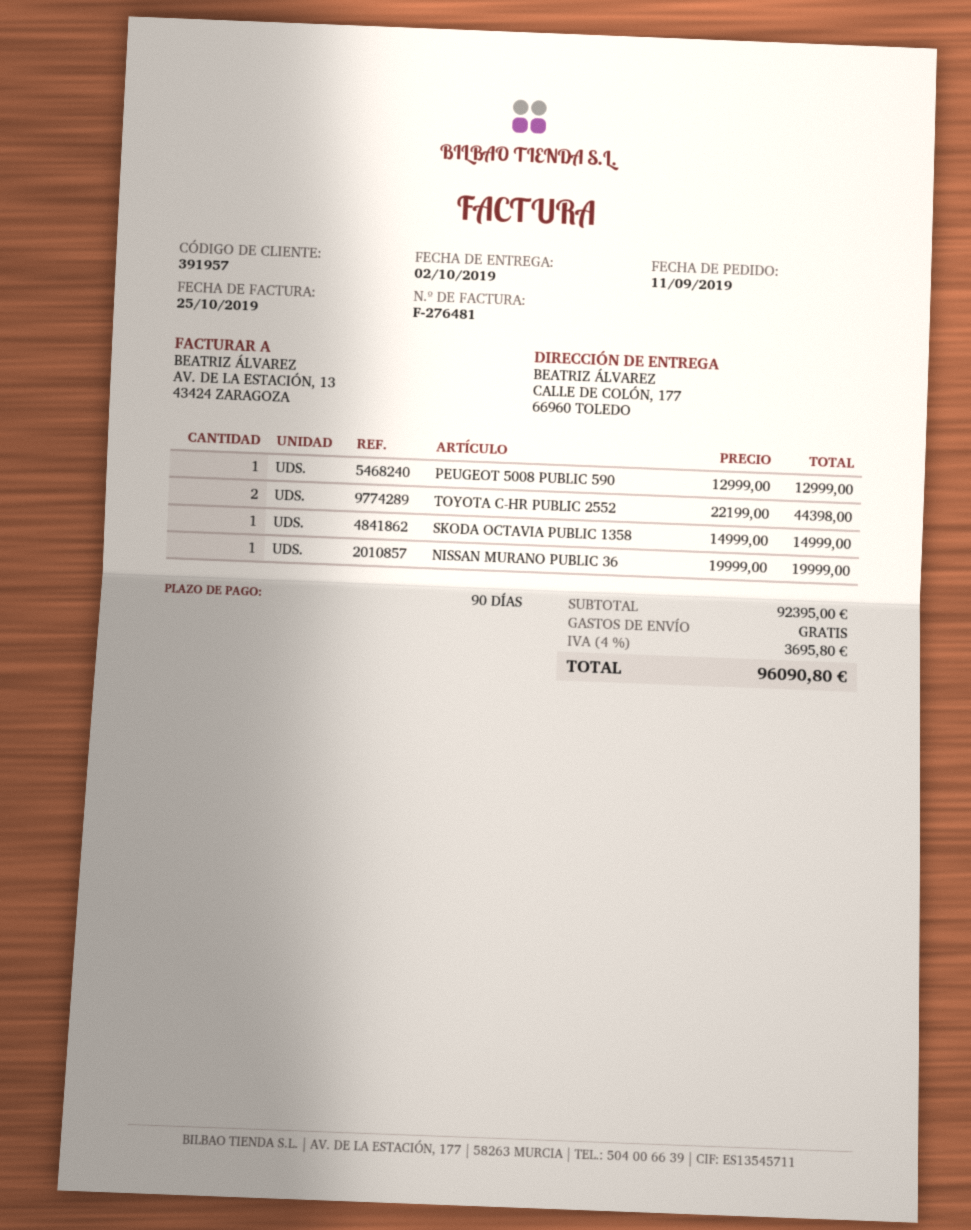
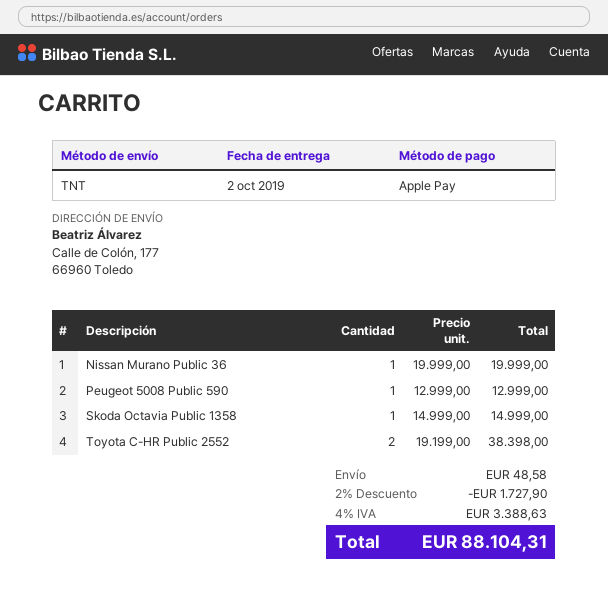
TOYOTA C-HR PUBLIC 2552: 2 x 22199.00 = 44398.00 -> 2 x 19199.00 = 38398.00
discount: none -> 2% = 1727.90
shipping: 0.00 -> 48.58
tax: 4% = 3695.80 -> 4% = 3388.63
total: 96090.80 -> 88104.31

